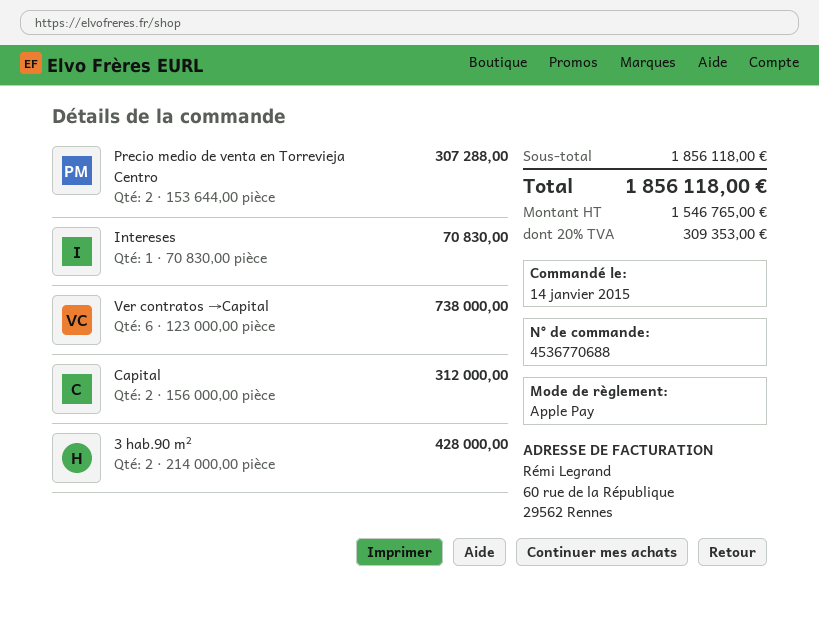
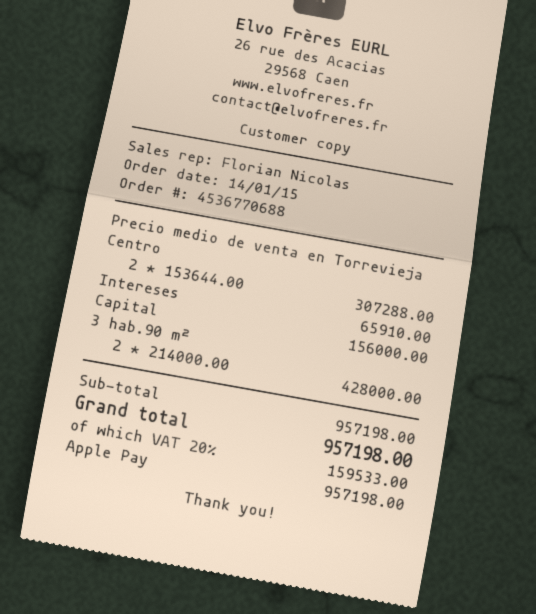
Intereses: 1 x 70830.00 = 70830.00 -> 1 x 65910.00 = 65910.00
Ver contratos →Capital: 6 x 123000.00 = 738000.00 -> none
Capital: 2 x 156000.00 = 312000.00 -> 1 x 156000.00 = 156000.00
subtotal: 1856118.00 -> 957198.00
tax: 20% = 309353.00 -> 20% = 159533.00
total: 1856118.00 -> 957198.00

